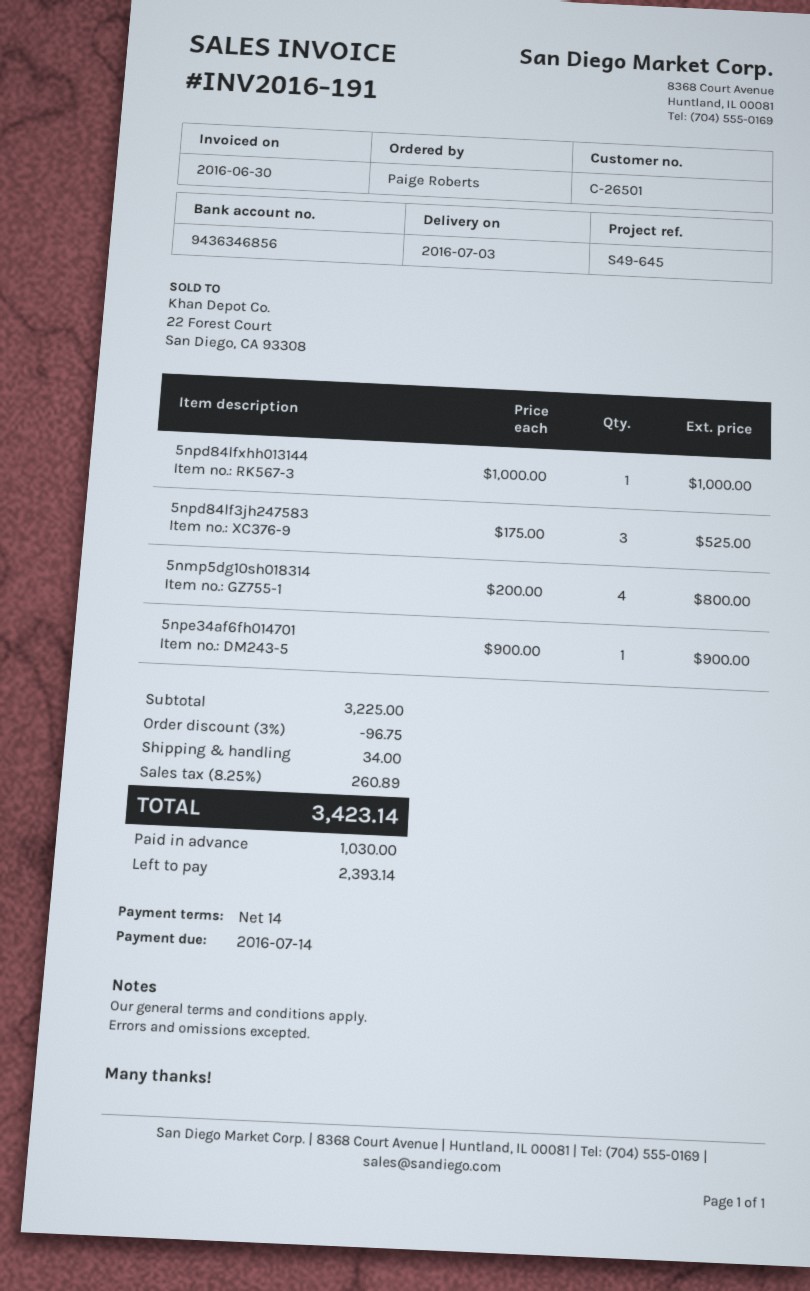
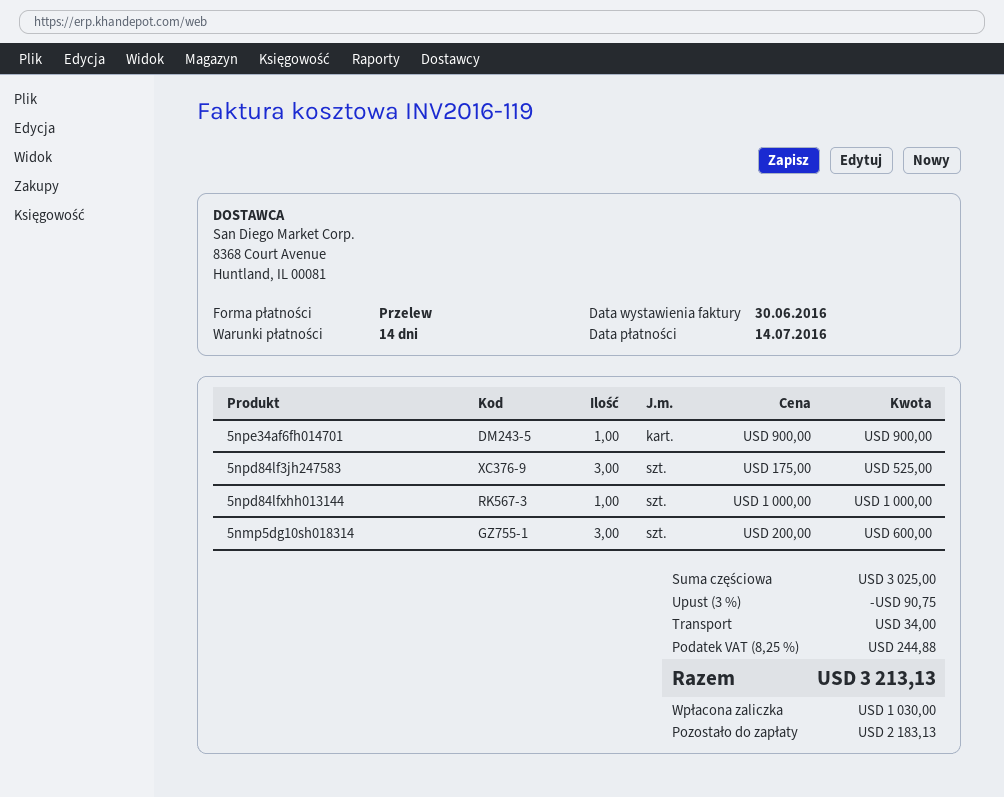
invoice number: INV2016-191 -> INV2016-119
5nmp5dg10sh018314: 4 x 200.00 = 800.00 -> 3 x 200.00 = 600.00
subtotal: 3225.00 -> 3025.00
discount: 3% = 96.75 -> 3% = 90.75
tax: 8.25% = 260.89 -> 8.25% = 244.88
total: 3423.14 -> 3213.13
balance: 2393.14 -> 2183.13

